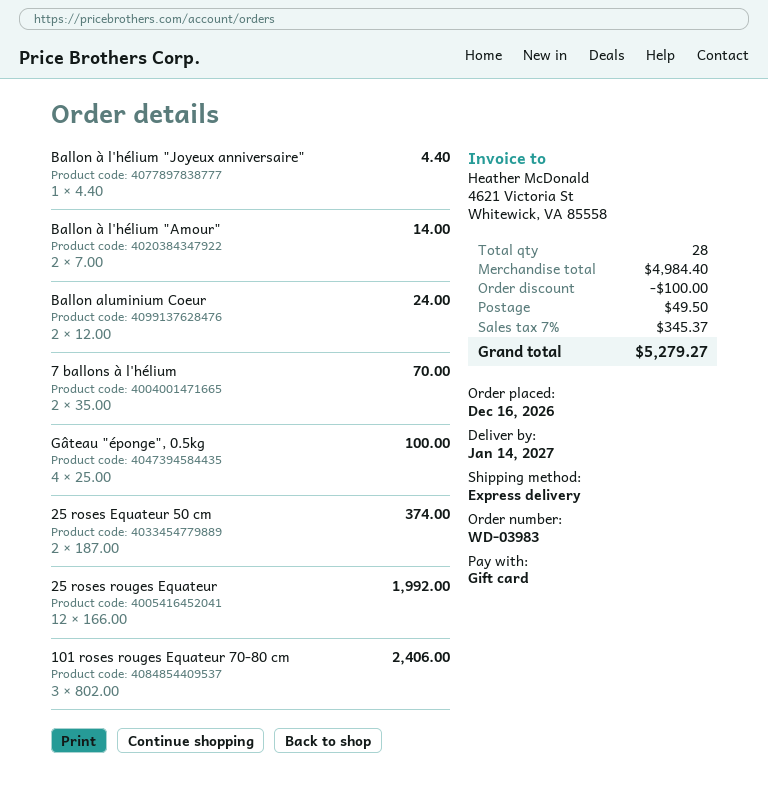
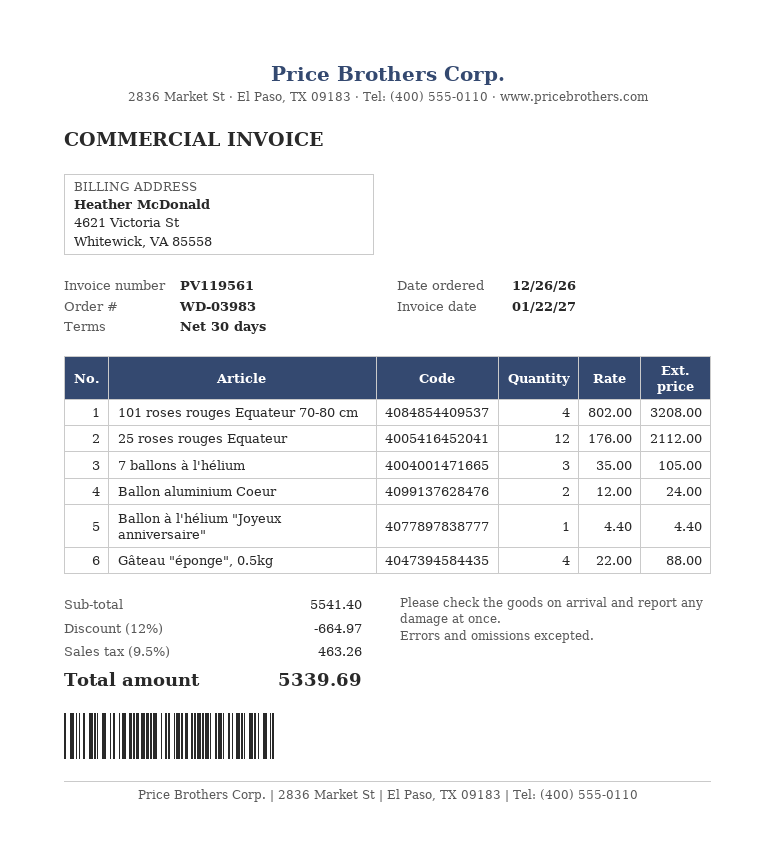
order date: 2026-12-16 -> 2026-12-26
Ballon à l'hélium "Amour": 2 x 7.00 = 14.00 -> none
7 ballons à l'hélium: 2 x 35.00 = 70.00 -> 3 x 35.00 = 105.00
Gâteau "éponge", 0.5kg: 4 x 25.00 = 100.00 -> 4 x 22.00 = 88.00
25 roses Equateur 50 cm: 2 x 187.00 = 374.00 -> none
25 roses rouges Equateur: 12 x 166.00 = 1992.00 -> 12 x 176.00 = 2112.00
101 roses rouges Equateur 70-80 cm: 3 x 802.00 = 2406.00 -> 4 x 802.00 = 3208.00
subtotal: 4984.40 -> 5541.40
discount: 100.00 -> 664.97
shipping: 49.50 -> none
tax: 7% = 345.37 -> 9.5% = 463.26
total: 5279.27 -> 5339.69

